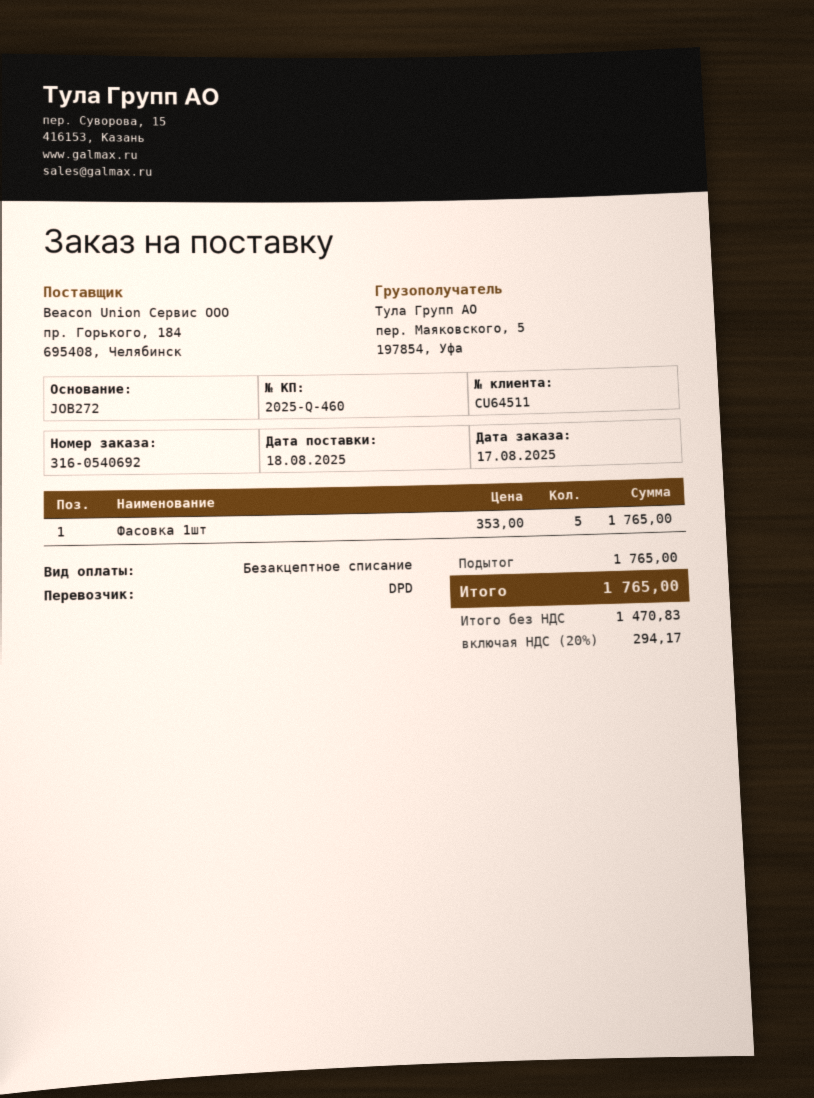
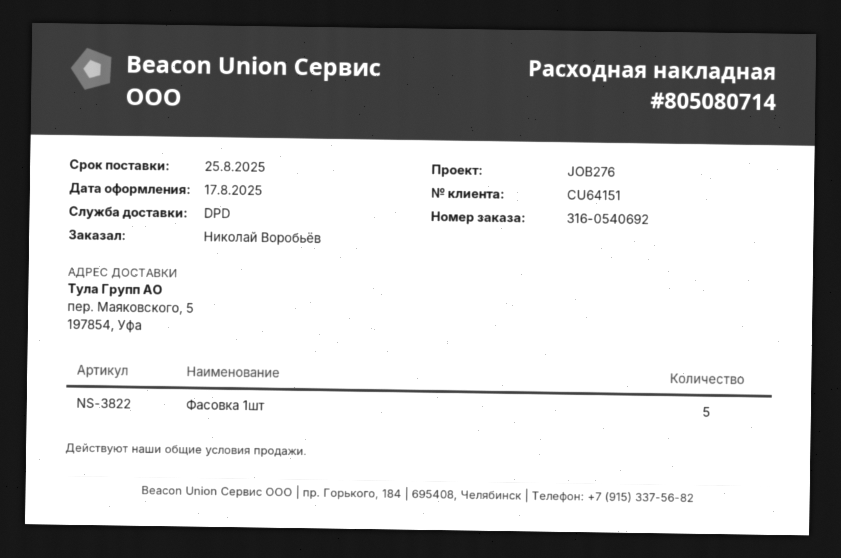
delivery date: 2025-08-18 -> 2025-08-25
customer number: CU64511 -> CU64151
reference: JOB272 -> JOB276

